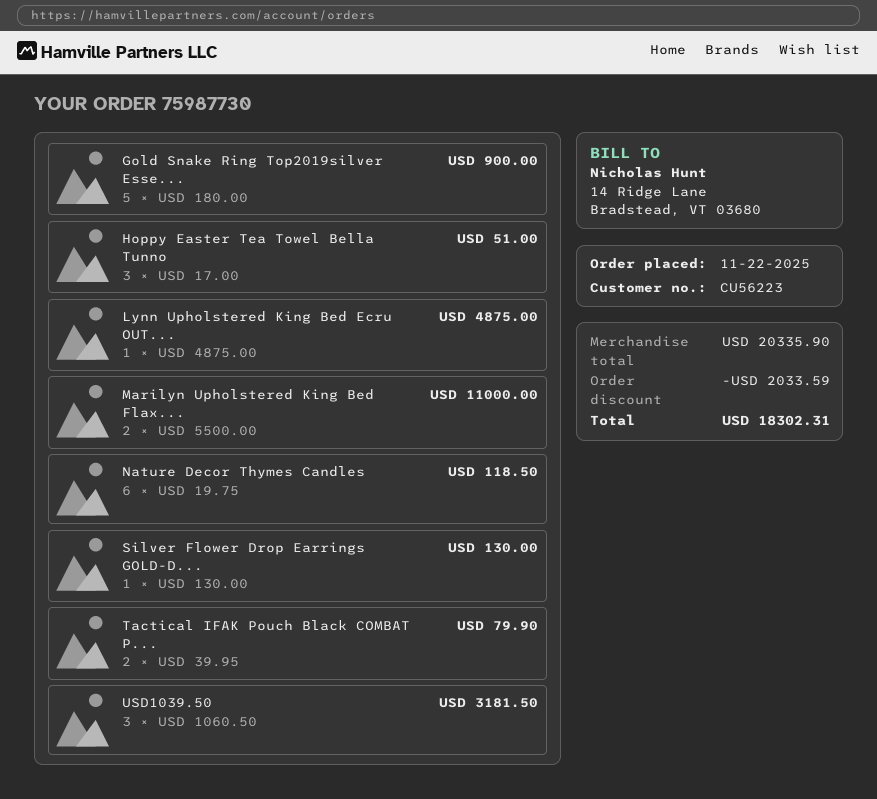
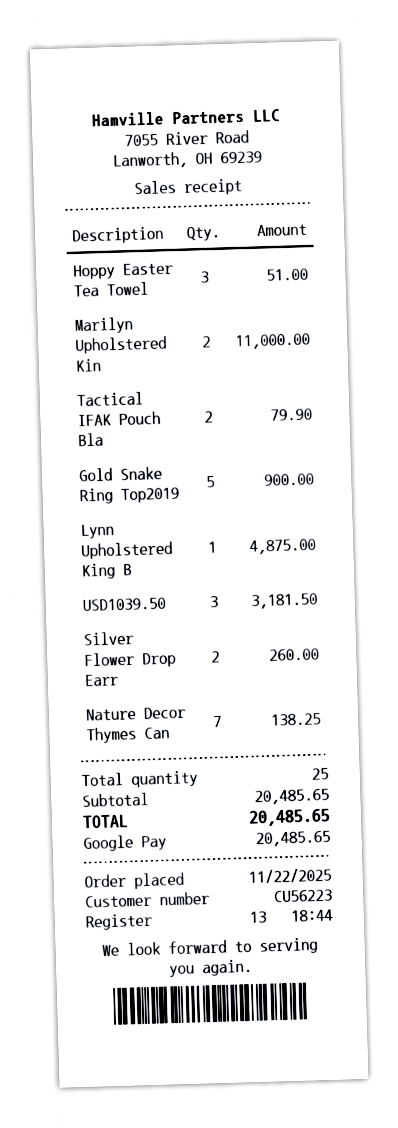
Nature Decor Thymes Candles: 6 for 118.50 -> 7 for 138.25
Silver Flower Drop Earrings GOLD-D...: 1 for 130.00 -> 2 for 260.00
subtotal: 20335.90 -> 20485.65
discount: 2033.59 -> none
total: 18302.31 -> 20485.65

